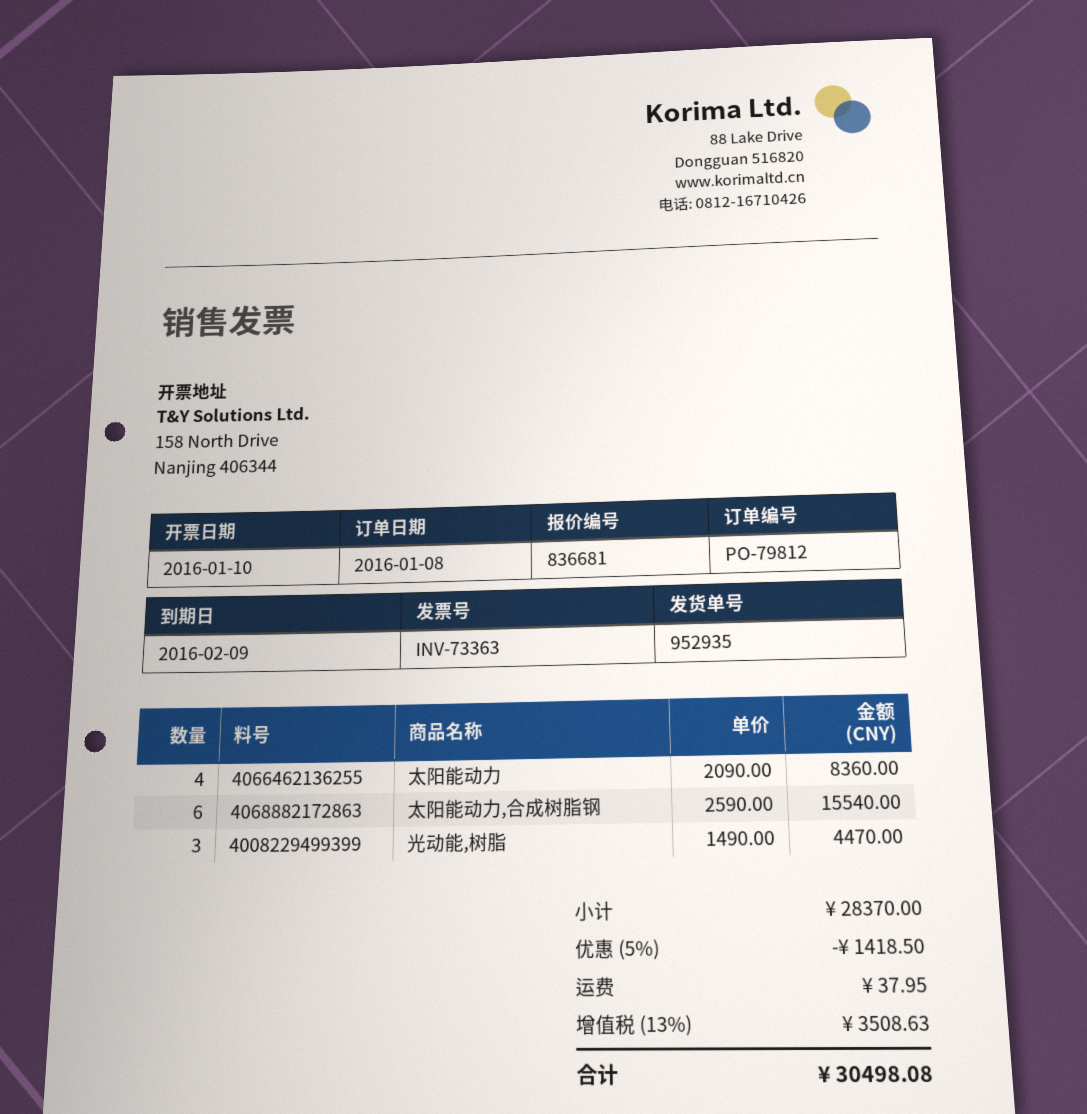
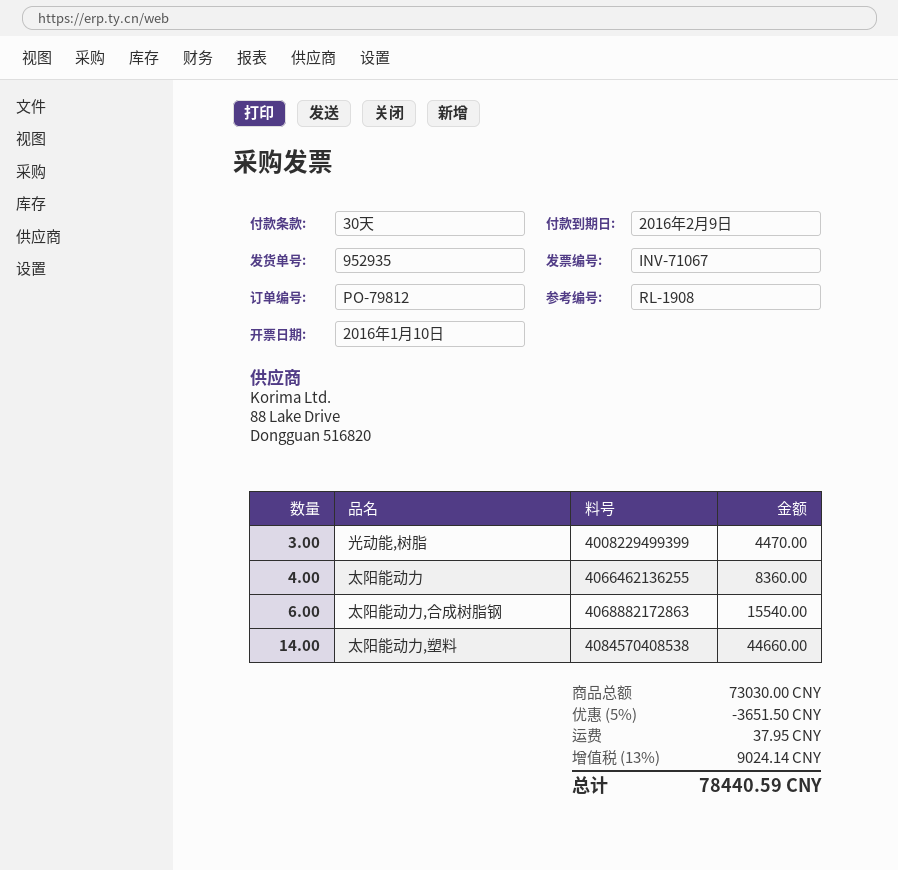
invoice number: INV-73363 -> INV-71067
太阳能动力,塑料: none -> 14 for 44660.00
subtotal: 28370.00 -> 73030.00
discount: 5% = 1418.50 -> 5% = 3651.50
tax: 13% = 3508.63 -> 13% = 9024.14
total: 30498.08 -> 78440.59

